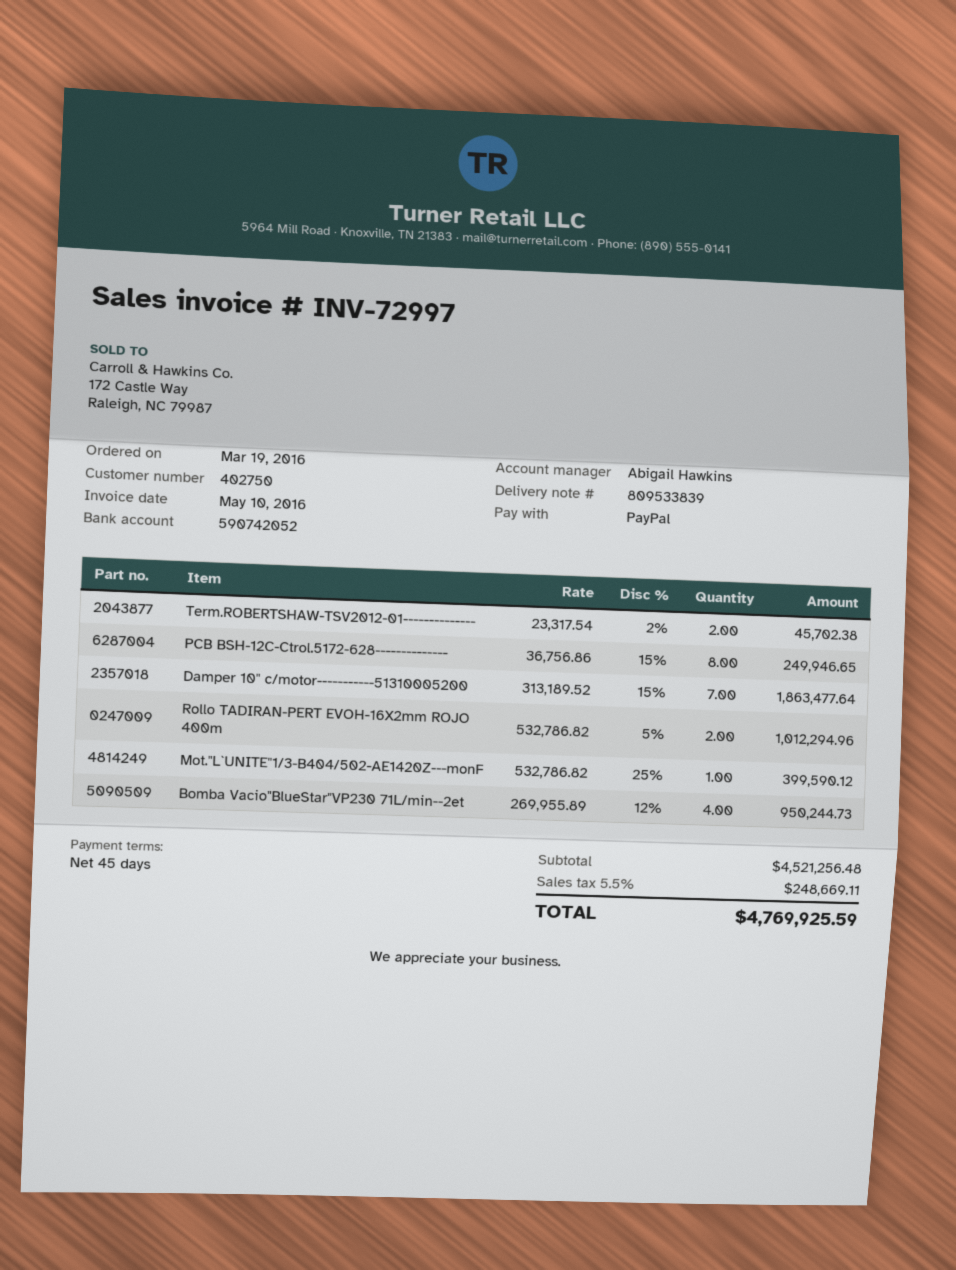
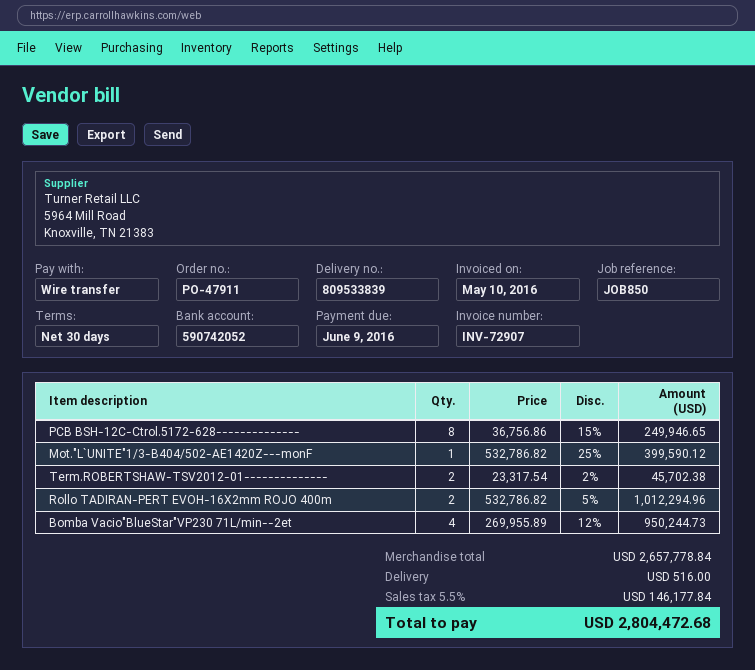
invoice number: INV-72997 -> INV-72907
payment terms: 45 days -> 30 days
payment method: PayPal -> bank transfer
Damper 10" c/motor-----------51310005200: 7 x 313189.52 - 15% = 1863477.64 -> none
subtotal: 4521256.48 -> 2657778.84
shipping: none -> 516.00
tax: 5.5% = 248669.11 -> 5.5% = 146177.84
total: 4769925.59 -> 2804472.68

